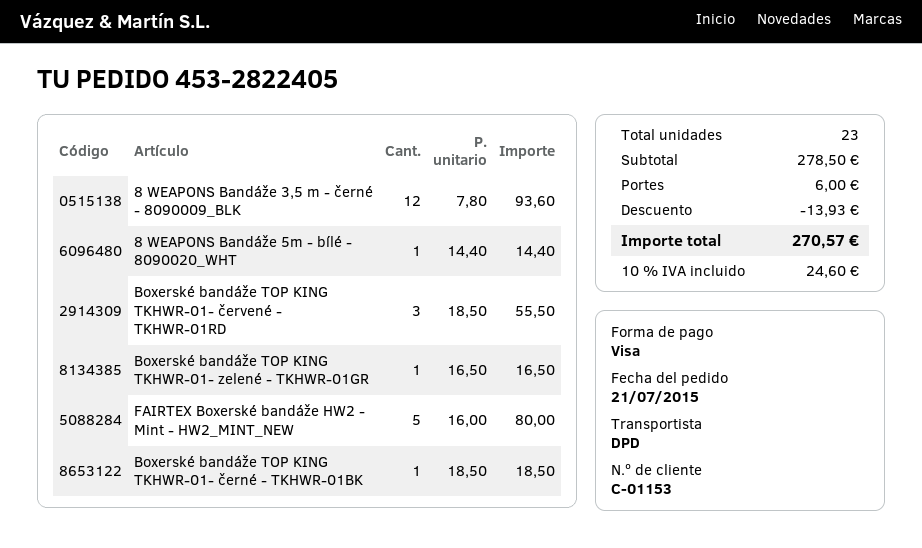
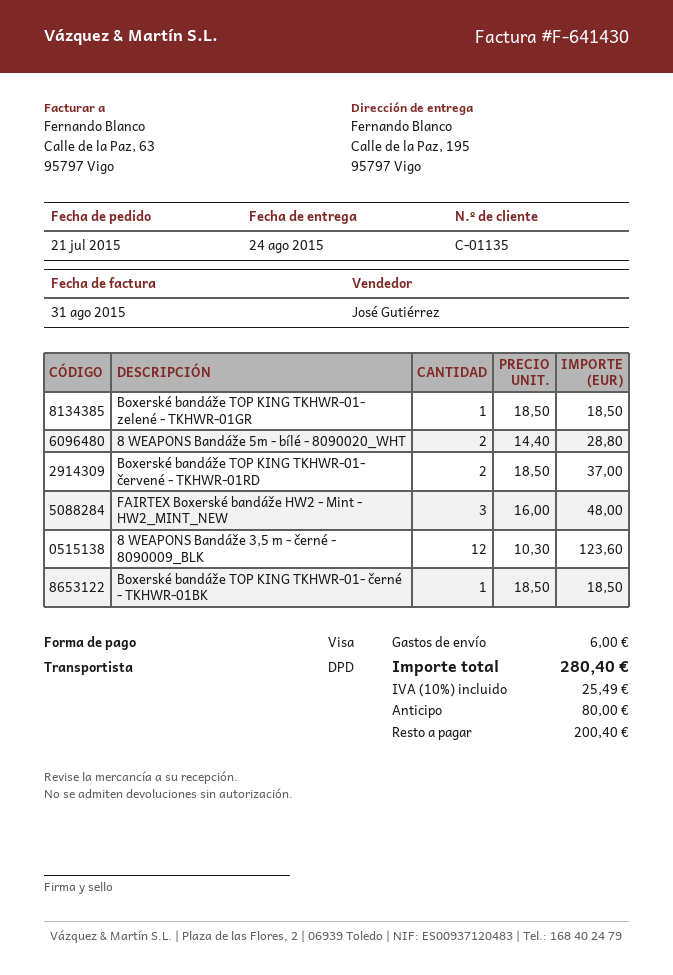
customer number: C-01153 -> C-01135
8 WEAPONS Bandáže 3,5 m - černé - 8090009_BLK: 12 x 7.80 = 93.60 -> 12 x 10.30 = 123.60
8 WEAPONS Bandáže 5m - bílé - 8090020_WHT: 1 x 14.40 = 14.40 -> 2 x 14.40 = 28.80
Boxerské bandáže TOP KING TKHWR-01- červené - TKHWR-01RD: 3 x 18.50 = 55.50 -> 2 x 18.50 = 37.00
Boxerské bandáže TOP KING TKHWR-01- zelené - TKHWR-01GR: 1 x 16.50 = 16.50 -> 1 x 18.50 = 18.50
FAIRTEX Boxerské bandáže HW2 - Mint - HW2_MINT_NEW: 5 x 16.00 = 80.00 -> 3 x 16.00 = 48.00
discount: 13.93 -> none
tax: 10% = 24.60 -> 10% = 25.49
total: 270.57 -> 280.40

